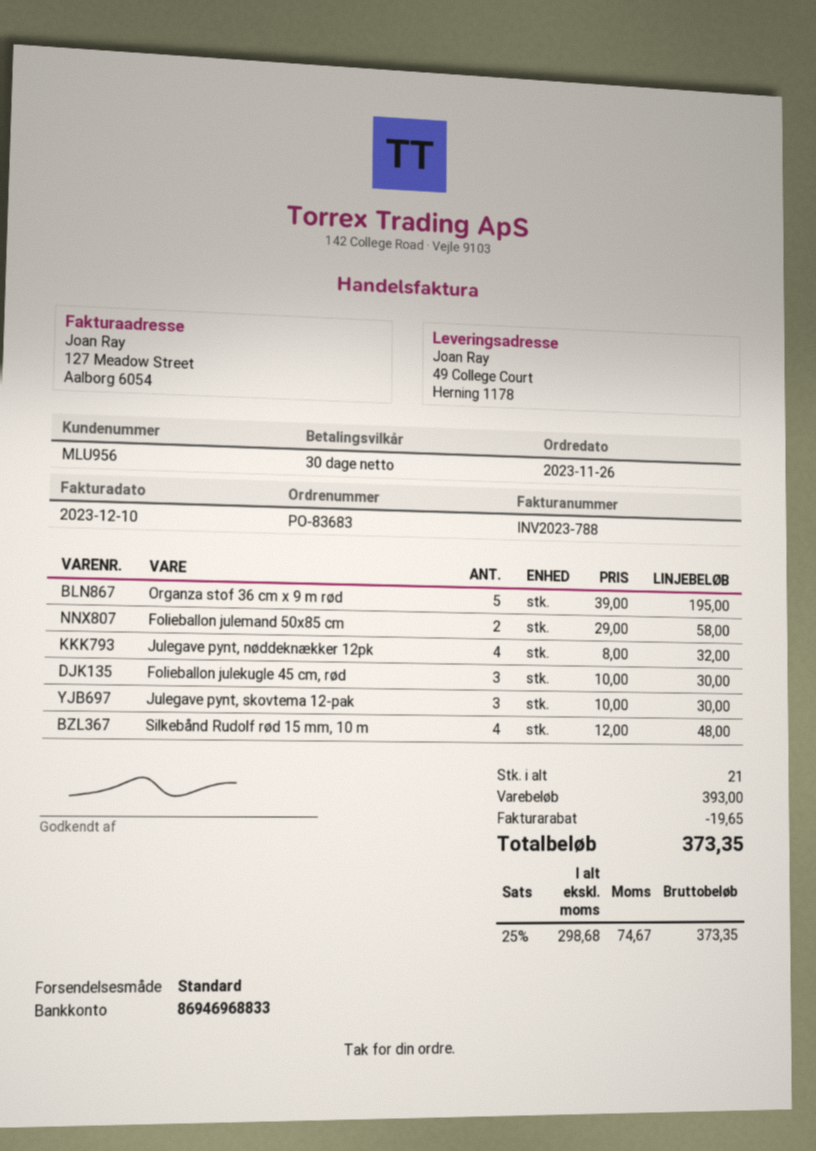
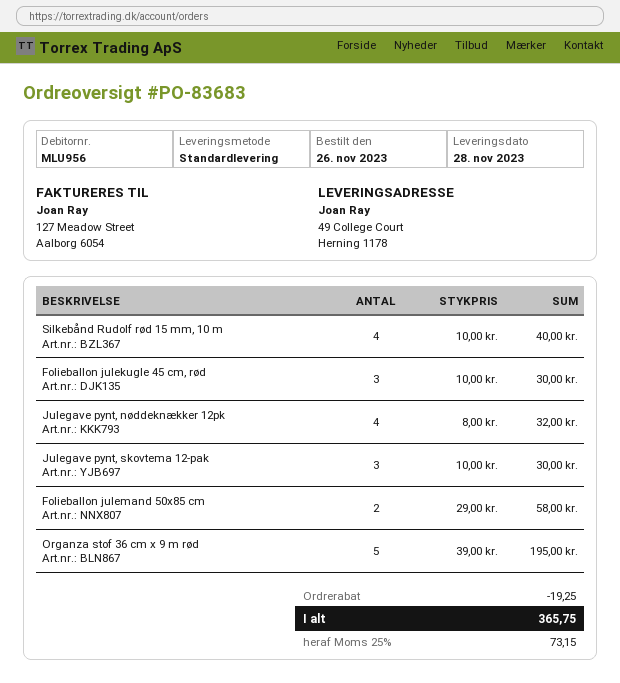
Silkebånd Rudolf rød 15 mm, 10 m: 4 x 12.00 = 48.00 -> 4 x 10.00 = 40.00
discount: 19.65 -> 19.25
tax: 25% = 74.67 -> 25% = 73.15
total: 373.35 -> 365.75

